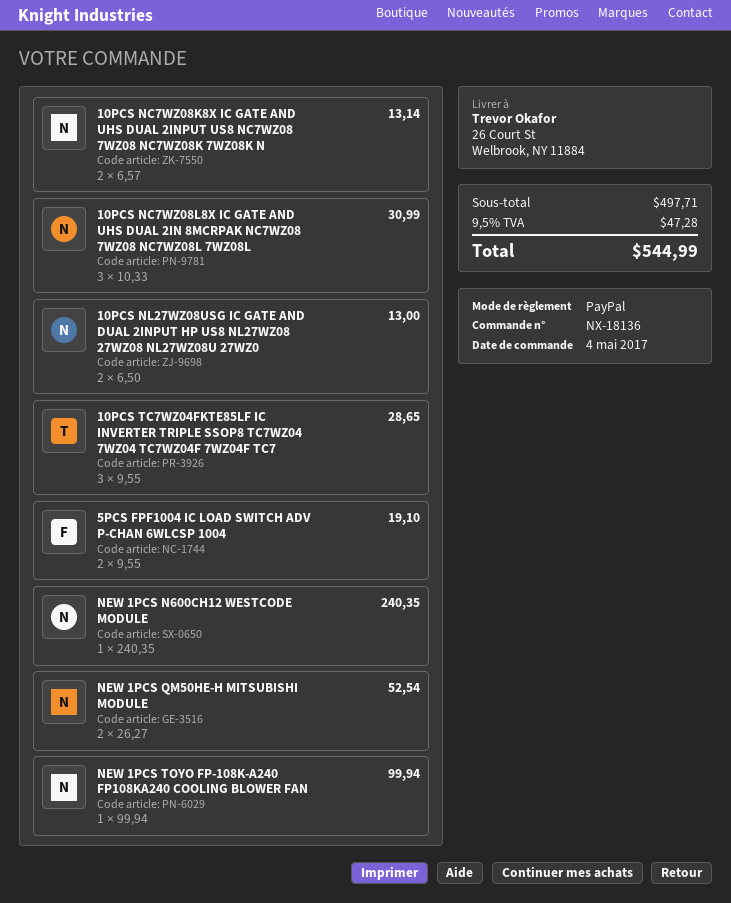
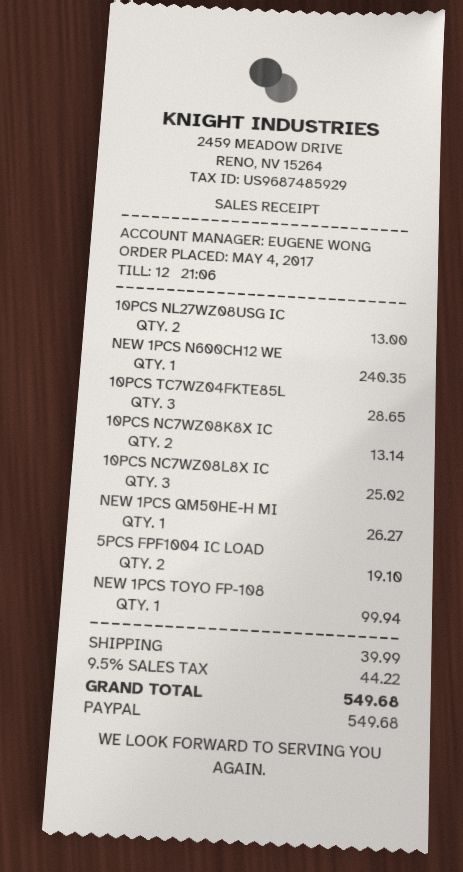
10PCS NC7WZ08L8X IC GATE AND UHS DUAL 2IN 8MCRPAK NC7WZ08 7WZ08 NC7WZ08L 7WZ08L: 3 for 30.99 -> 3 for 25.02
NEW 1PCS QM50HE-H MITSUBISHI MODULE: 2 for 52.54 -> 1 for 26.27
shipping: none -> 39.99
tax: 9.5% = 47.28 -> 9.5% = 44.22
total: 544.99 -> 549.68

